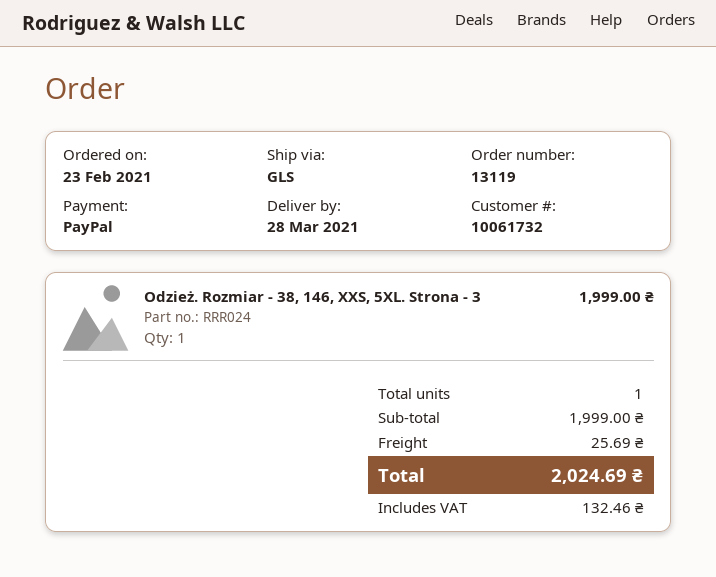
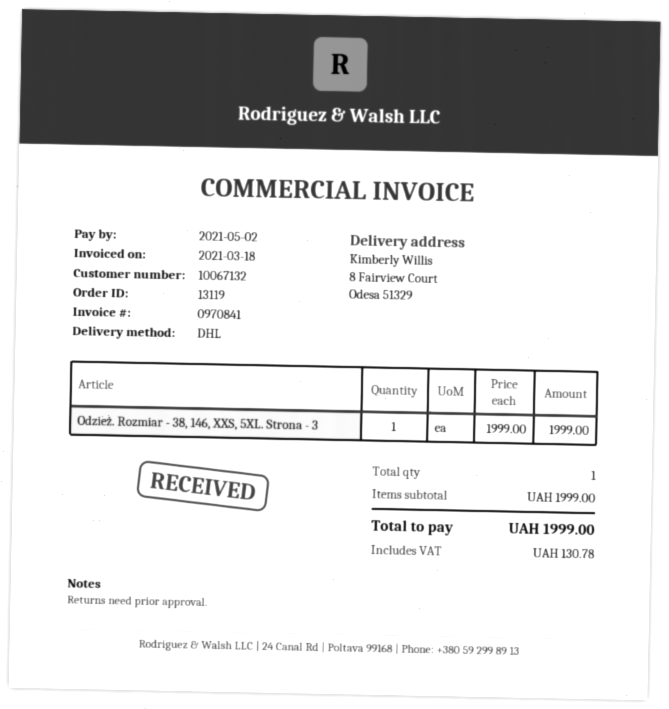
customer number: 10061732 -> 10067132
shipping method: GLS -> DHL
shipping: 25.69 -> none
tax: 132.46 -> 130.78
total: 2024.69 -> 1999.00

